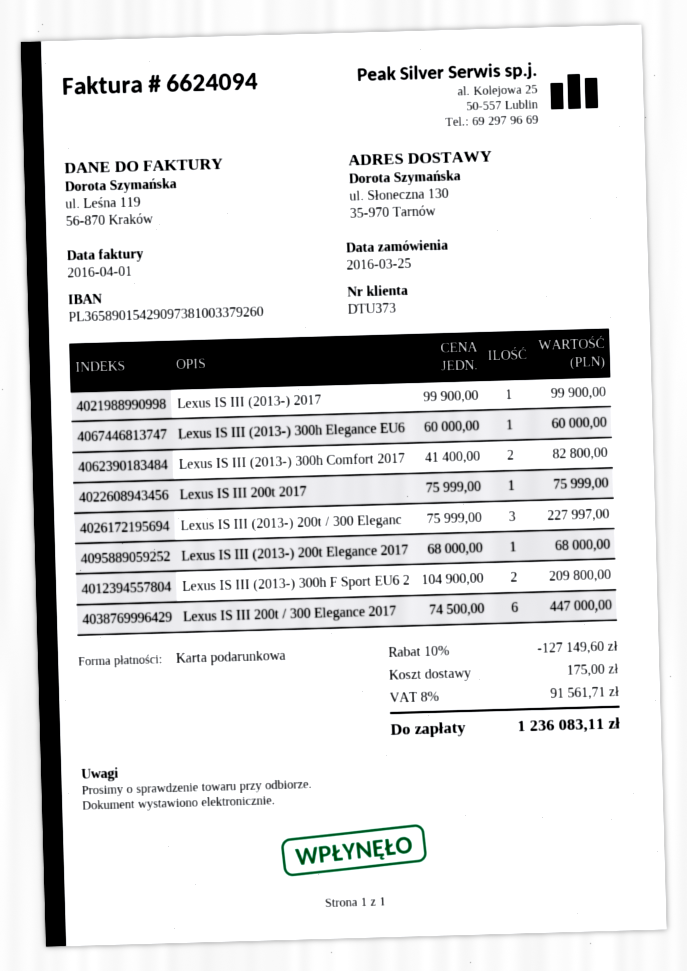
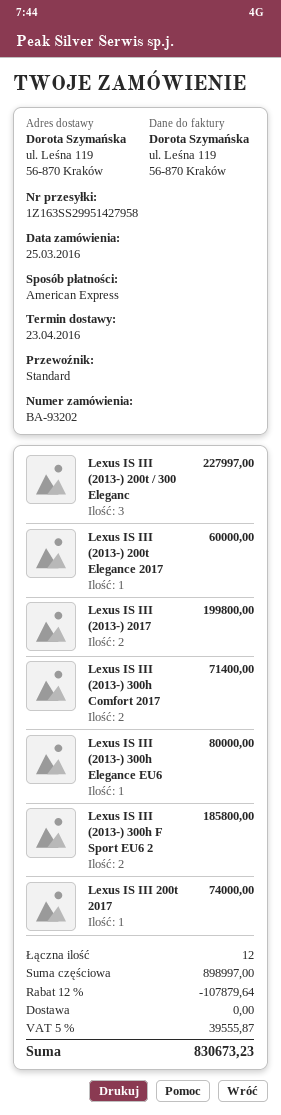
payment method: gift card -> American Express
ship to: ul. Słoneczna 130, 35-970 Tarnów -> ul. Leśna 119, 56-870 Kraków
Lexus IS III (2013-) 2017: 1 for 99900.00 -> 2 for 199800.00
Lexus IS III (2013-) 300h Elegance EU6: 1 for 60000.00 -> 1 for 80000.00
Lexus IS III (2013-) 300h Comfort 2017: 2 for 82800.00 -> 2 for 71400.00
Lexus IS III 200t 2017: 1 for 75999.00 -> 1 for 74000.00
Lexus IS III (2013-) 200t Elegance 2017: 1 for 68000.00 -> 1 for 60000.00
Lexus IS III (2013-) 300h F Sport EU6 2: 2 for 209800.00 -> 2 for 185800.00
Lexus IS III 200t / 300 Elegance 2017: 6 for 447000.00 -> none
discount: 10% = 127149.60 -> 12% = 107879.64
shipping: 175.00 -> 0.00
tax: 8% = 91561.71 -> 5% = 39555.87
total: 1236083.11 -> 830673.23

